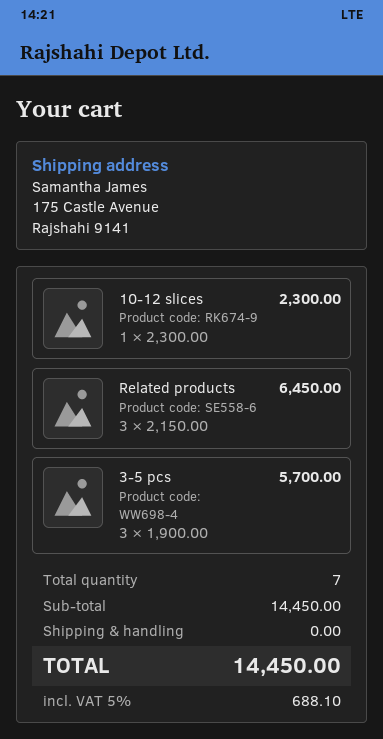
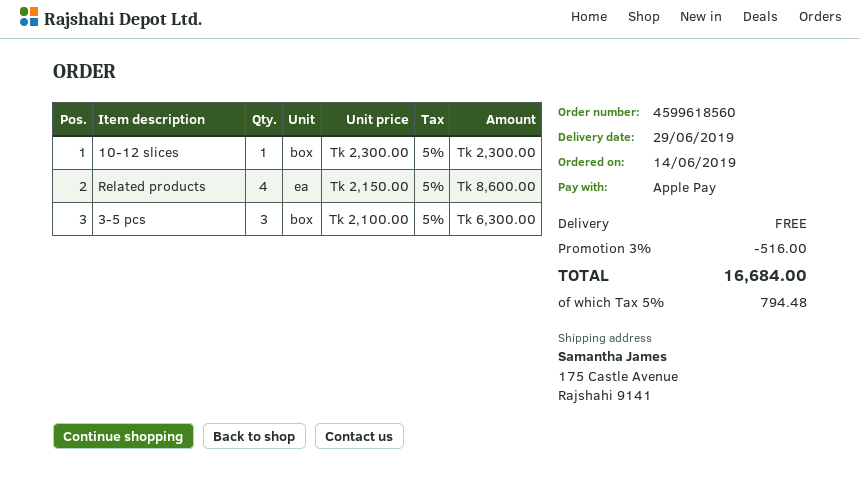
Related products: 3 x 2150.00 = 6450.00 -> 4 x 2150.00 = 8600.00
3-5 pcs: 3 x 1900.00 = 5700.00 -> 3 x 2100.00 = 6300.00
discount: none -> 3% = 516.00
tax: 5% = 688.10 -> 5% = 794.48
total: 14450.00 -> 16684.00

